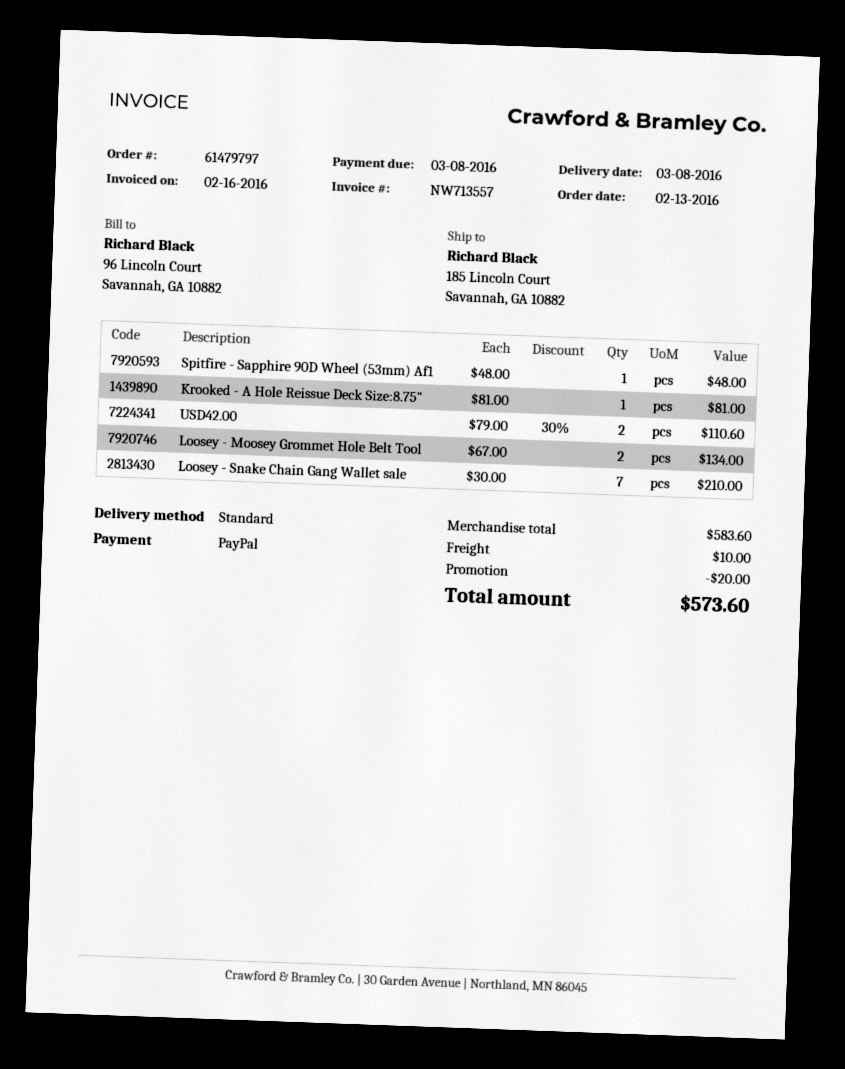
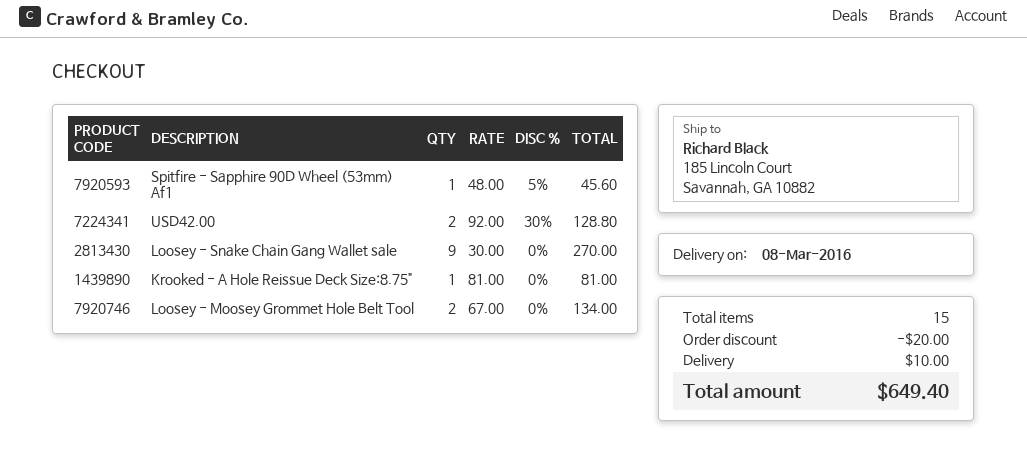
Spitfire - Sapphire 90D Wheel (53mm) Af1: 1 x 48.00 = 48.00 -> 1 x 48.00 - 5% = 45.60
USD42.00: 2 x 79.00 - 30% = 110.60 -> 2 x 92.00 - 30% = 128.80
Loosey - Snake Chain Gang Wallet sale: 7 x 30.00 = 210.00 -> 9 x 30.00 = 270.00
total: 573.60 -> 649.40

